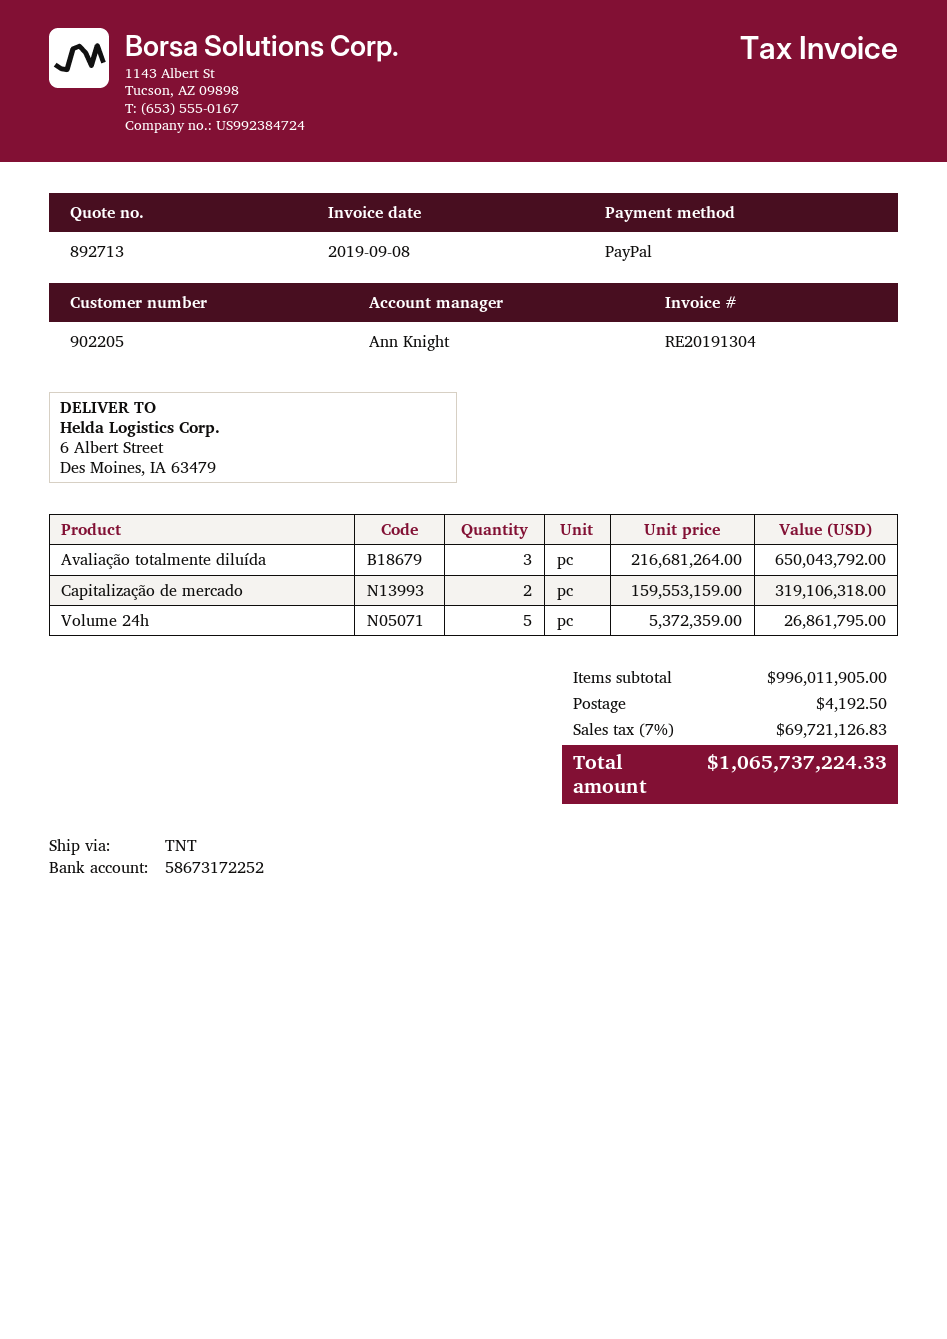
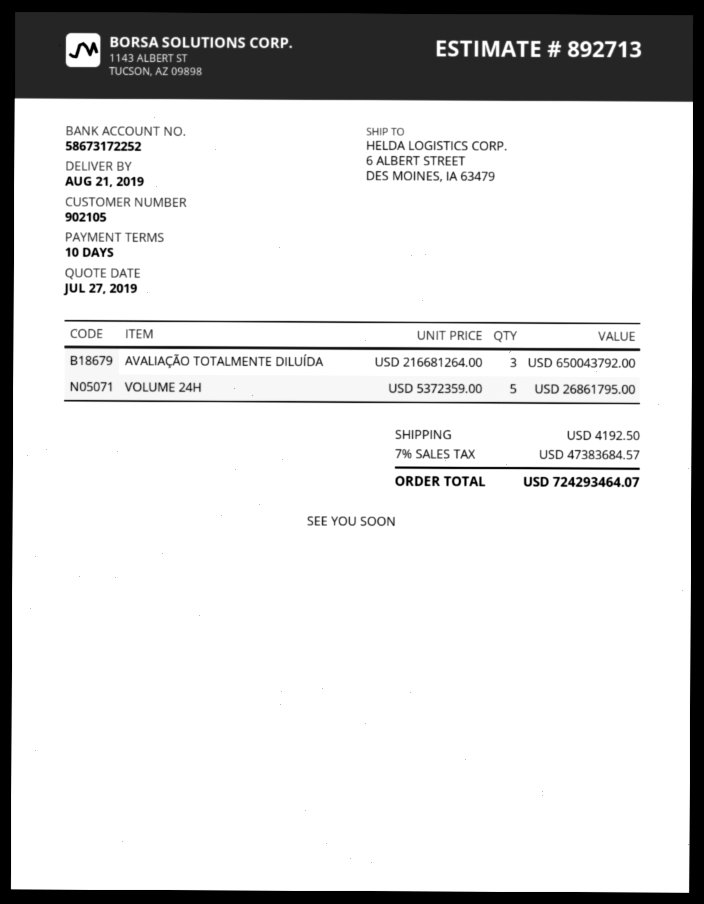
customer number: 902205 -> 902105
Capitalização de mercado: 2 x 159553159.00 = 319106318.00 -> none
tax: 7% = 69721126.83 -> 7% = 47383684.57
total: 1065737224.33 -> 724293464.07

